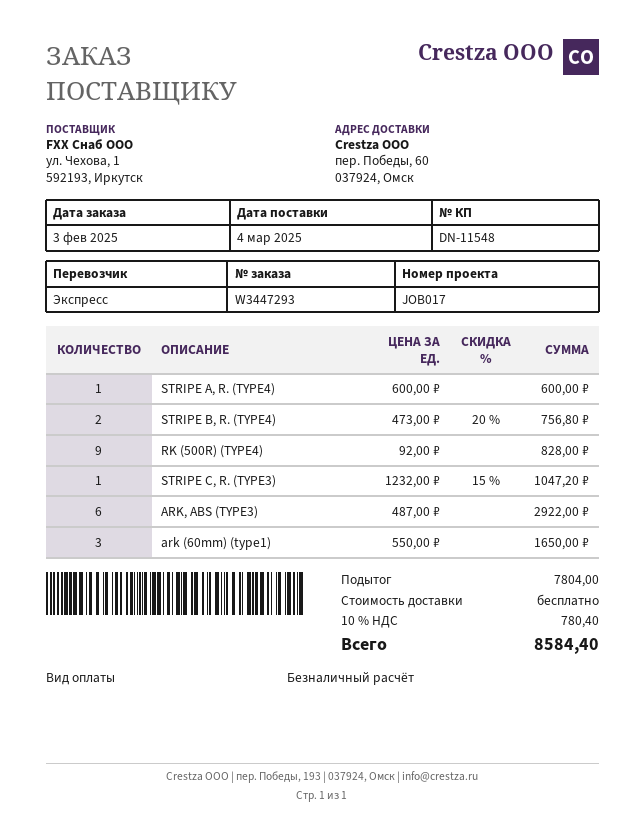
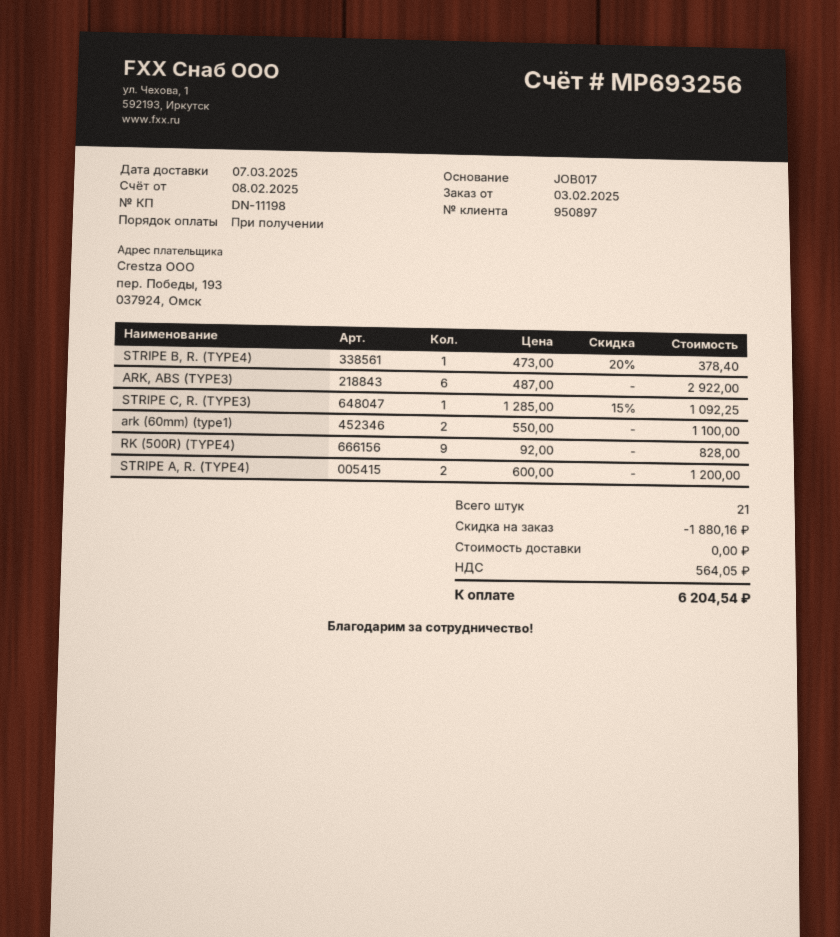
quote number: DN-11548 -> DN-11198
delivery date: 2025-03-04 -> 2025-03-07
STRIPE A, R. (TYPE4): 1 x 600.00 = 600.00 -> 2 x 600.00 = 1200.00
STRIPE B, R. (TYPE4): 2 x 473.00 - 20% = 756.80 -> 1 x 473.00 - 20% = 378.40
STRIPE C, R. (TYPE3): 1 x 1232.00 - 15% = 1047.20 -> 1 x 1285.00 - 15% = 1092.25
ark (60mm) (type1): 3 x 550.00 = 1650.00 -> 2 x 550.00 = 1100.00
discount: none -> 1880.16
tax: 780.40 -> 564.05
total: 8584.40 -> 6204.54

